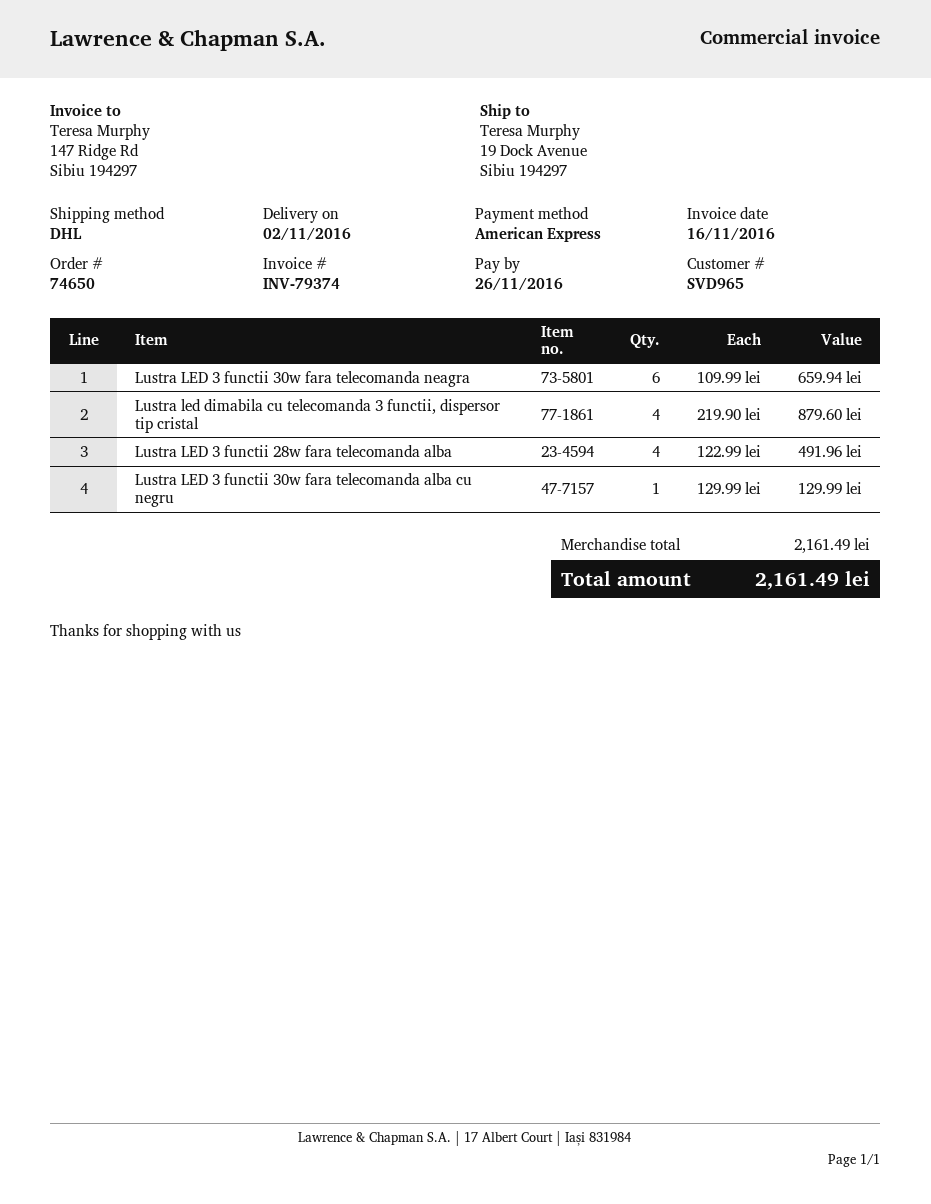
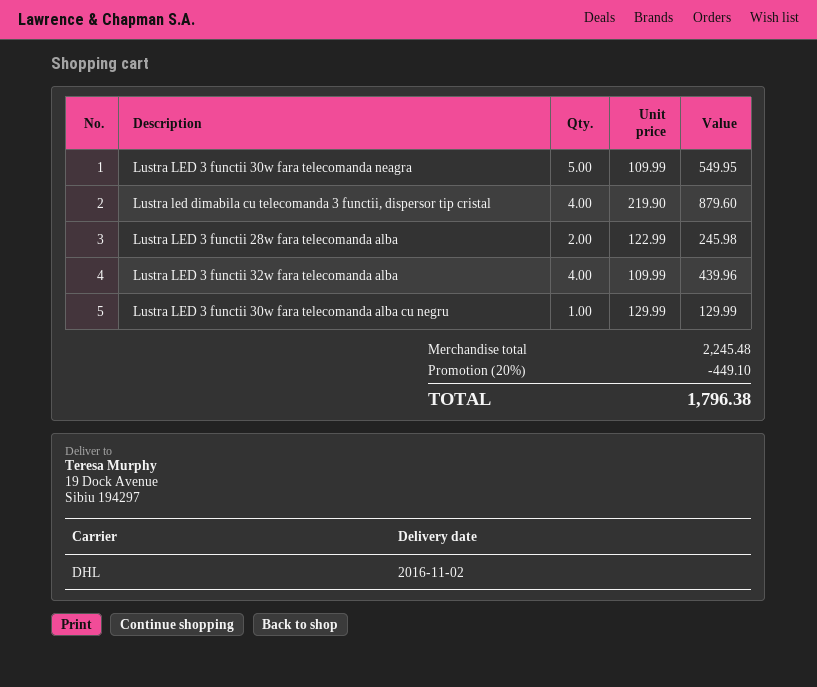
Lustra LED 3 functii 30w fara telecomanda neagra: 6 x 109.99 = 659.94 -> 5 x 109.99 = 549.95
Lustra LED 3 functii 28w fara telecomanda alba: 4 x 122.99 = 491.96 -> 2 x 122.99 = 245.98
Lustra LED 3 functii 32w fara telecomanda alba: none -> 4 x 109.99 = 439.96
subtotal: 2161.49 -> 2245.48
discount: none -> 20% = 449.10
total: 2161.49 -> 1796.38

